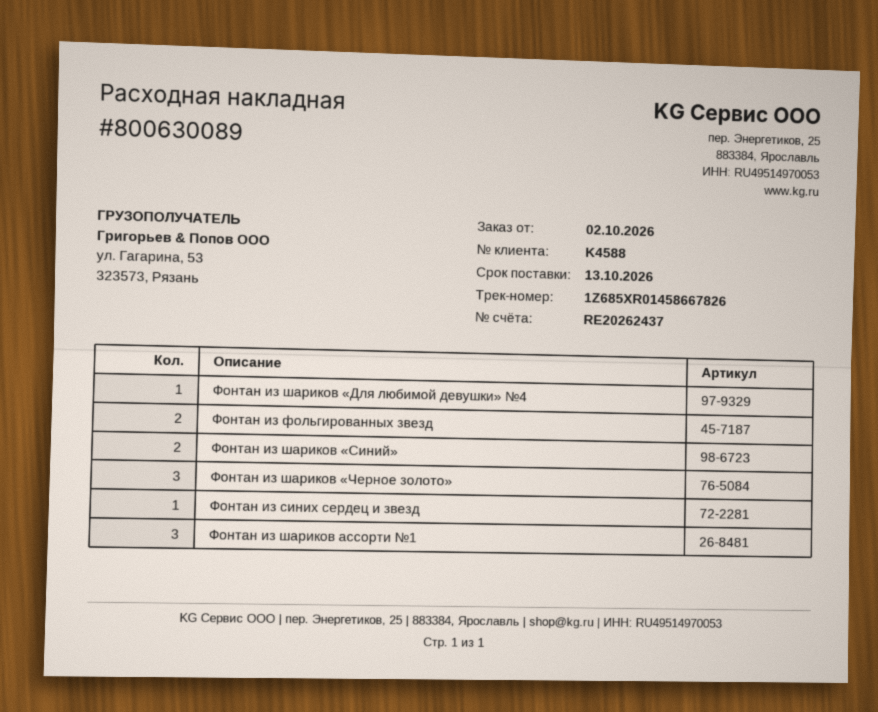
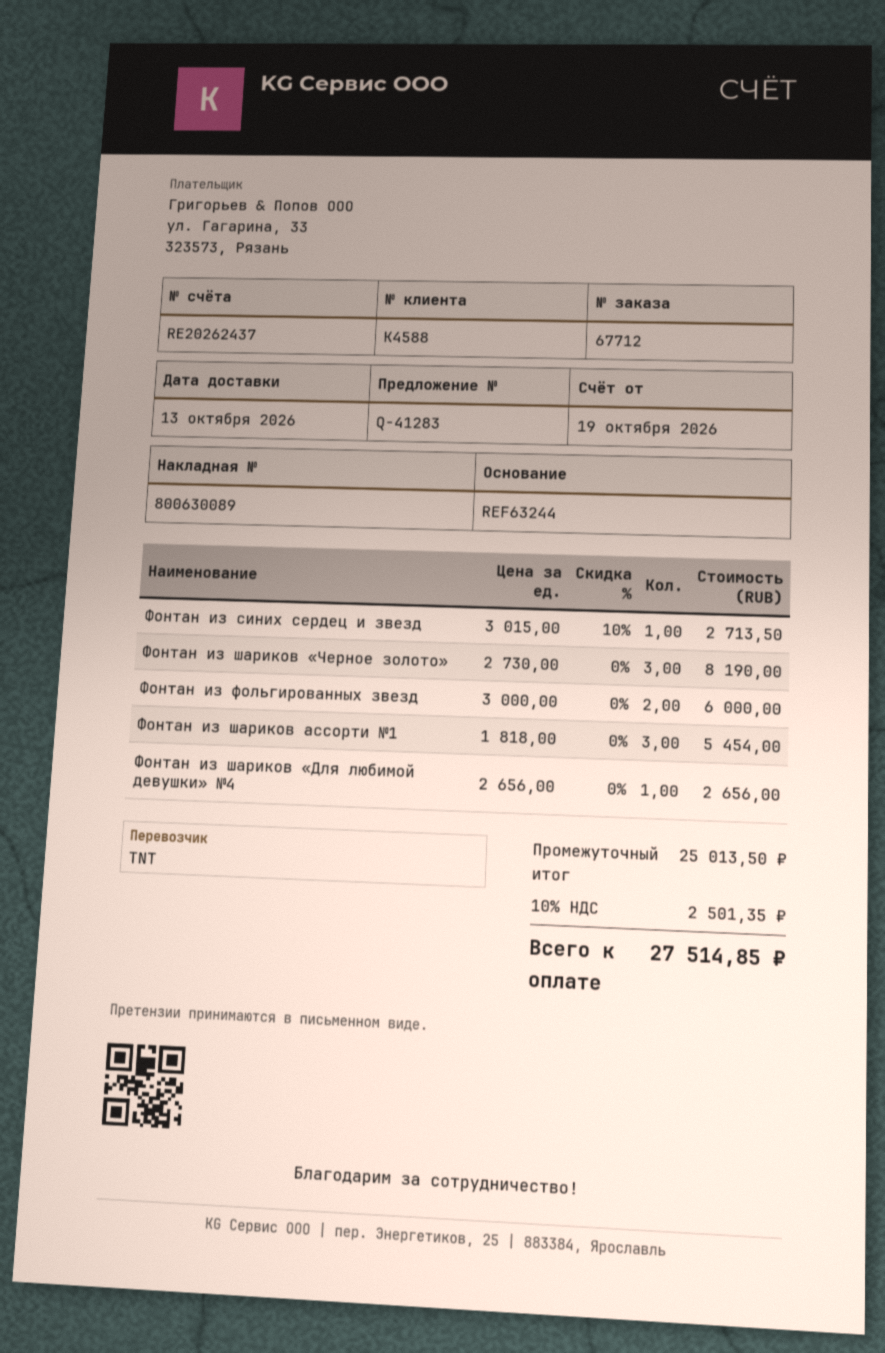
Фонтан из шариков «Синий»: 2 -> none

